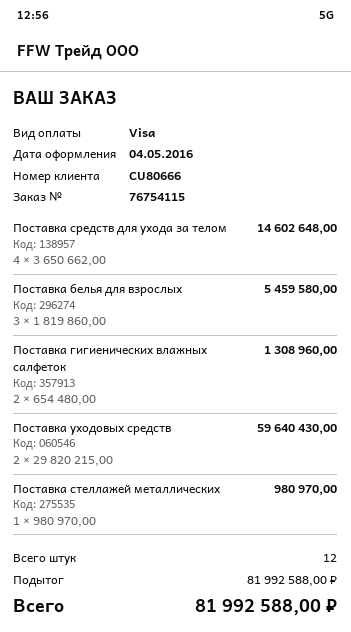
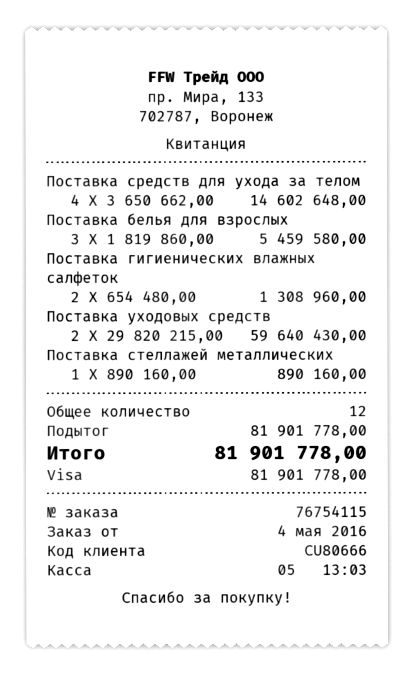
Поставка стеллажей металлических: 1 x 980970.00 = 980970.00 -> 1 x 890160.00 = 890160.00
subtotal: 81992588.00 -> 81901778.00
total: 81992588.00 -> 81901778.00

